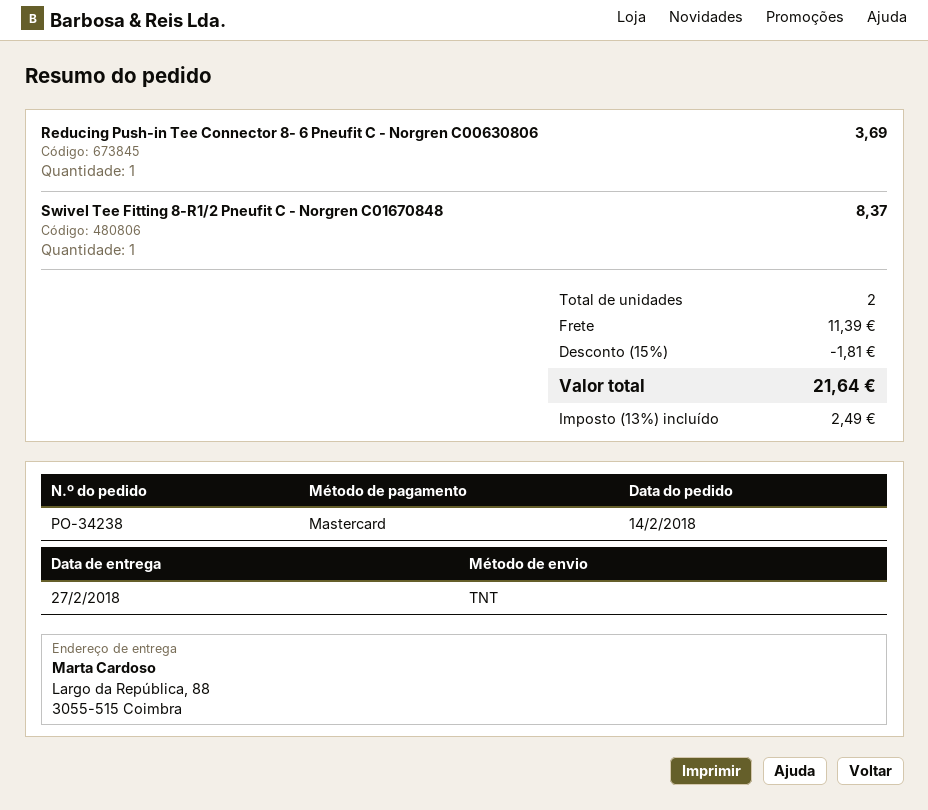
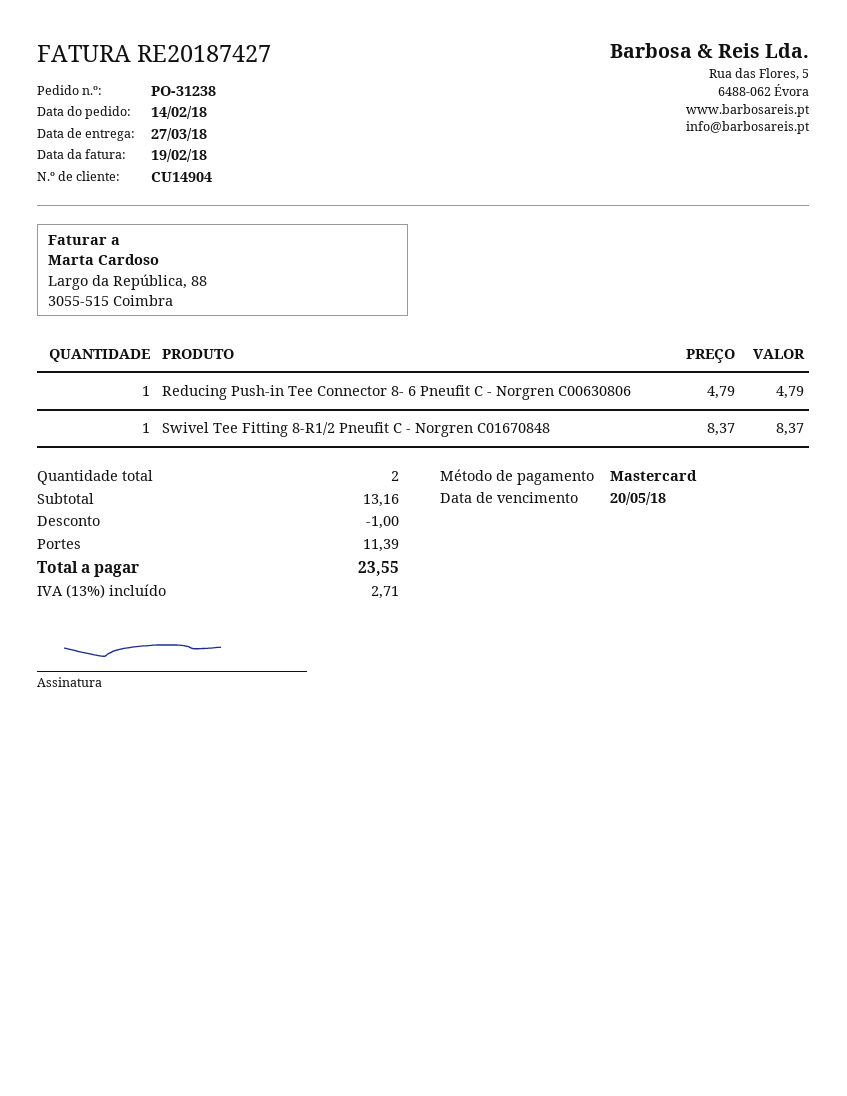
order number: PO-34238 -> PO-31238
delivery date: 2018-02-27 -> 2018-03-27
Reducing Push-in Tee Connector 8- 6 Pneufit C - Norgren C00630806: 1 for 3.69 -> 1 for 4.79
discount: 1.81 -> 1.00
tax: 13% = 2.49 -> 13% = 2.71
total: 21.64 -> 23.55

